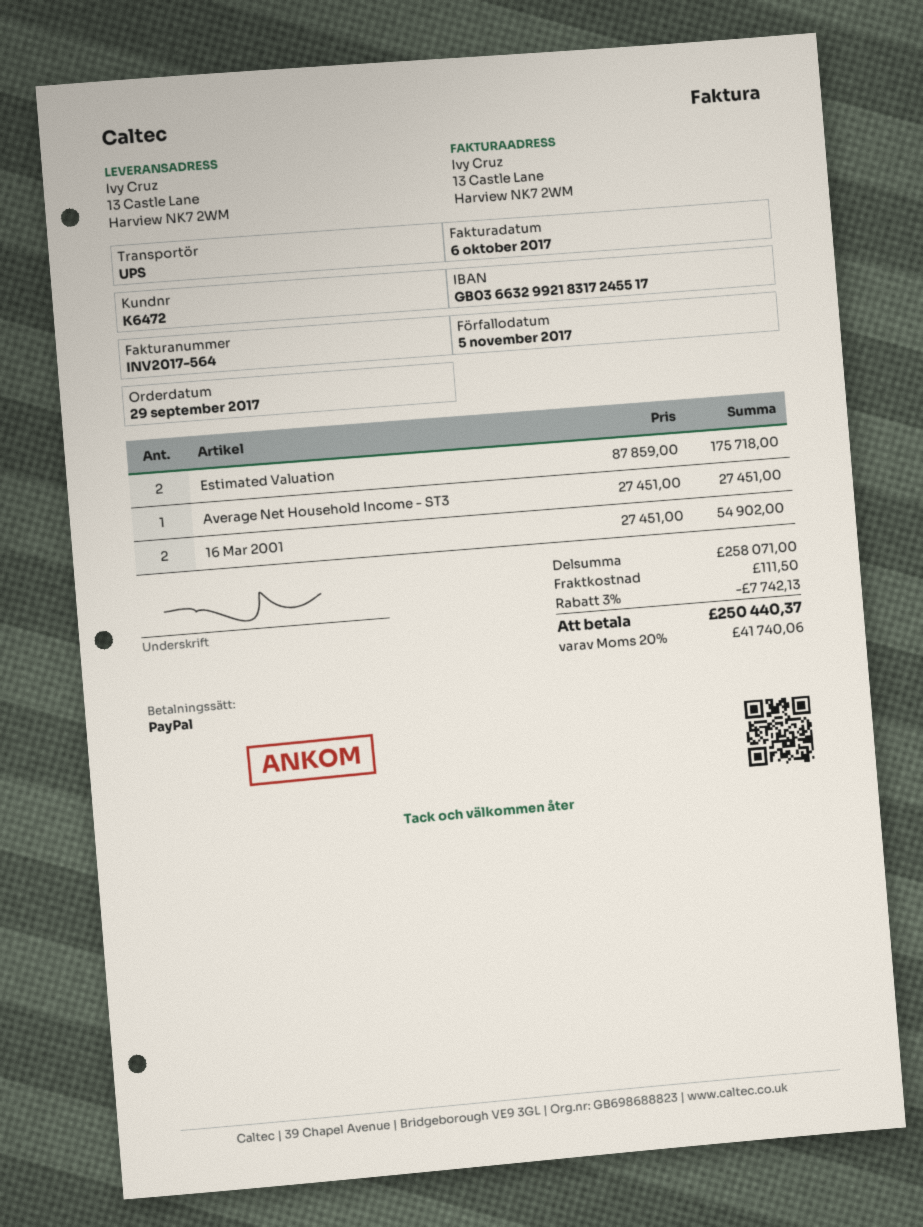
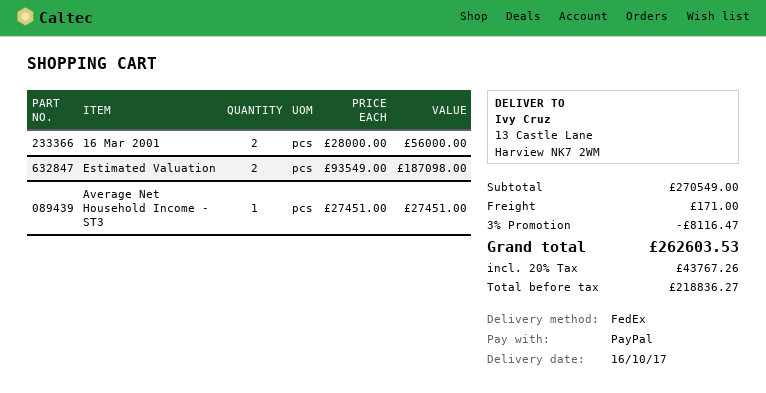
shipping method: UPS -> FedEx
Estimated Valuation: 2 x 87859.00 = 175718.00 -> 2 x 93549.00 = 187098.00
16 Mar 2001: 2 x 27451.00 = 54902.00 -> 2 x 28000.00 = 56000.00
subtotal: 258071.00 -> 270549.00
discount: 3% = 7742.13 -> 3% = 8116.47
shipping: 111.50 -> 171.00
tax: 20% = 41740.06 -> 20% = 43767.26
total: 250440.37 -> 262603.53

